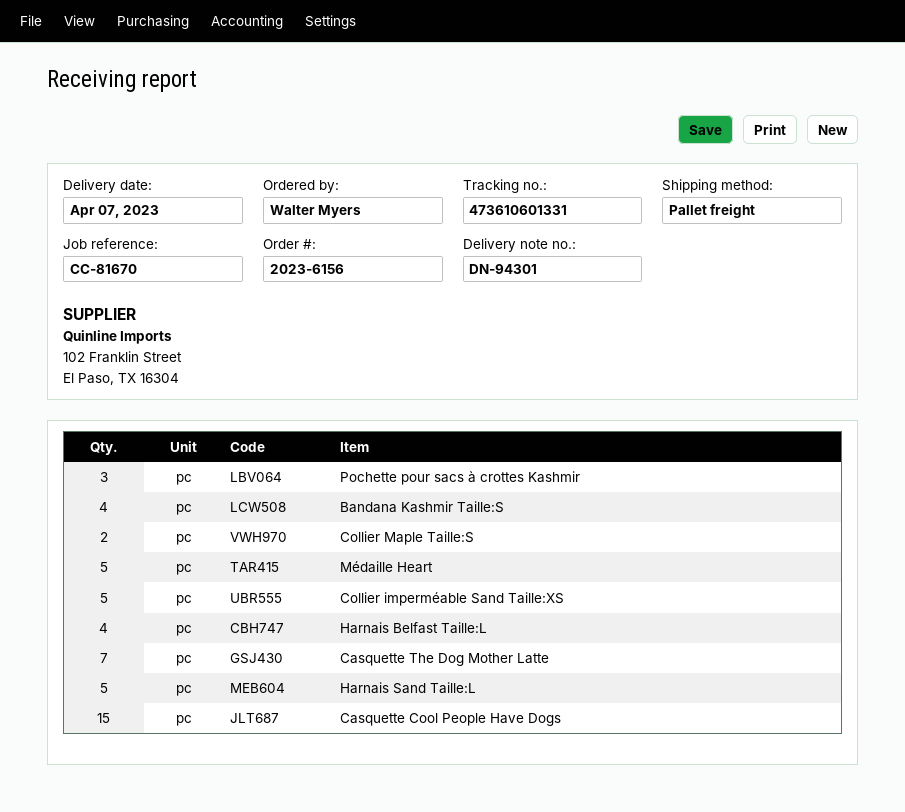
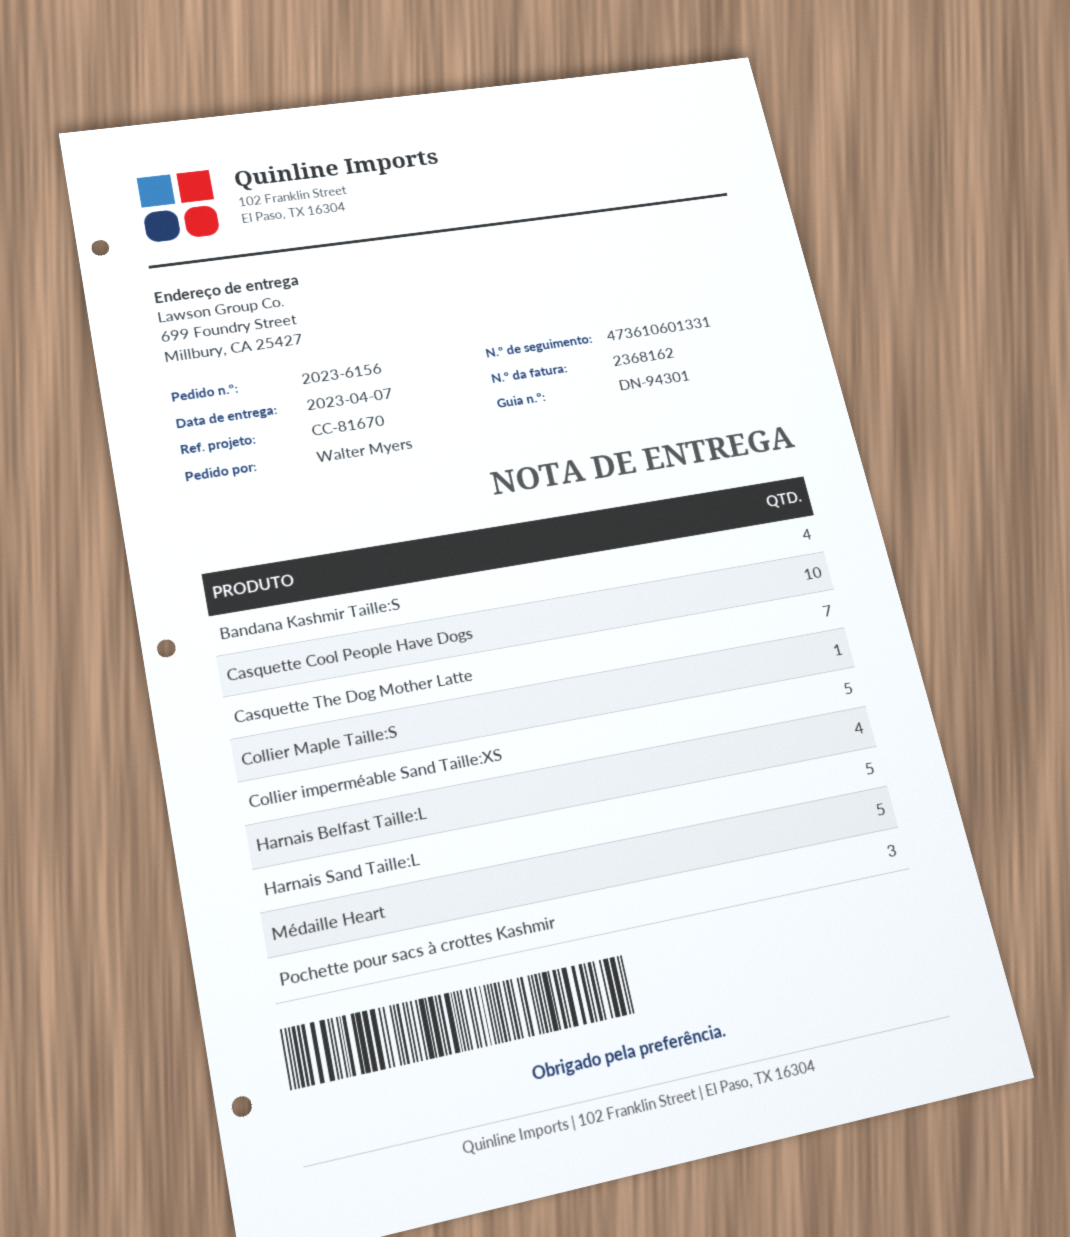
Collier Maple Taille:S: 2 -> 1
Casquette Cool People Have Dogs: 15 -> 10

